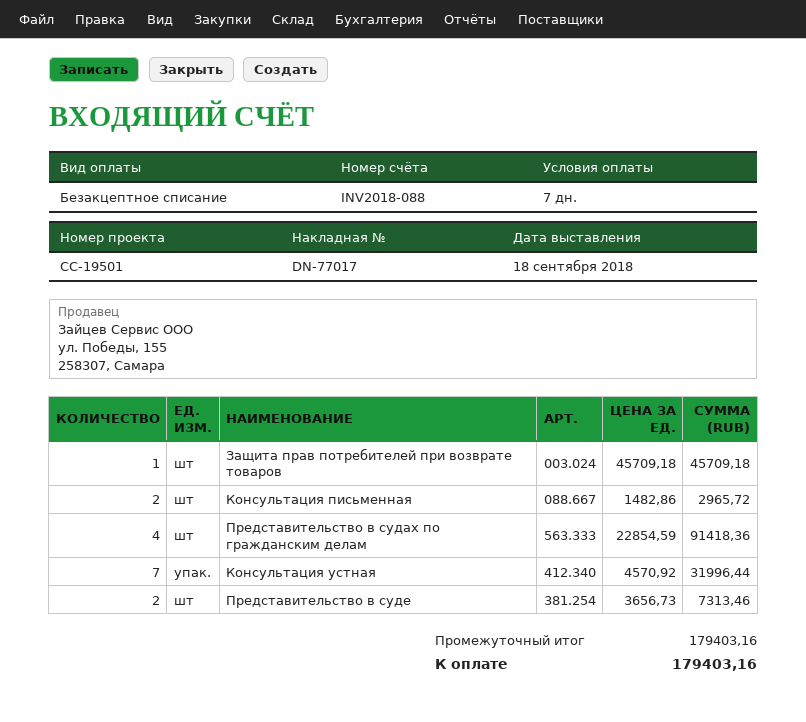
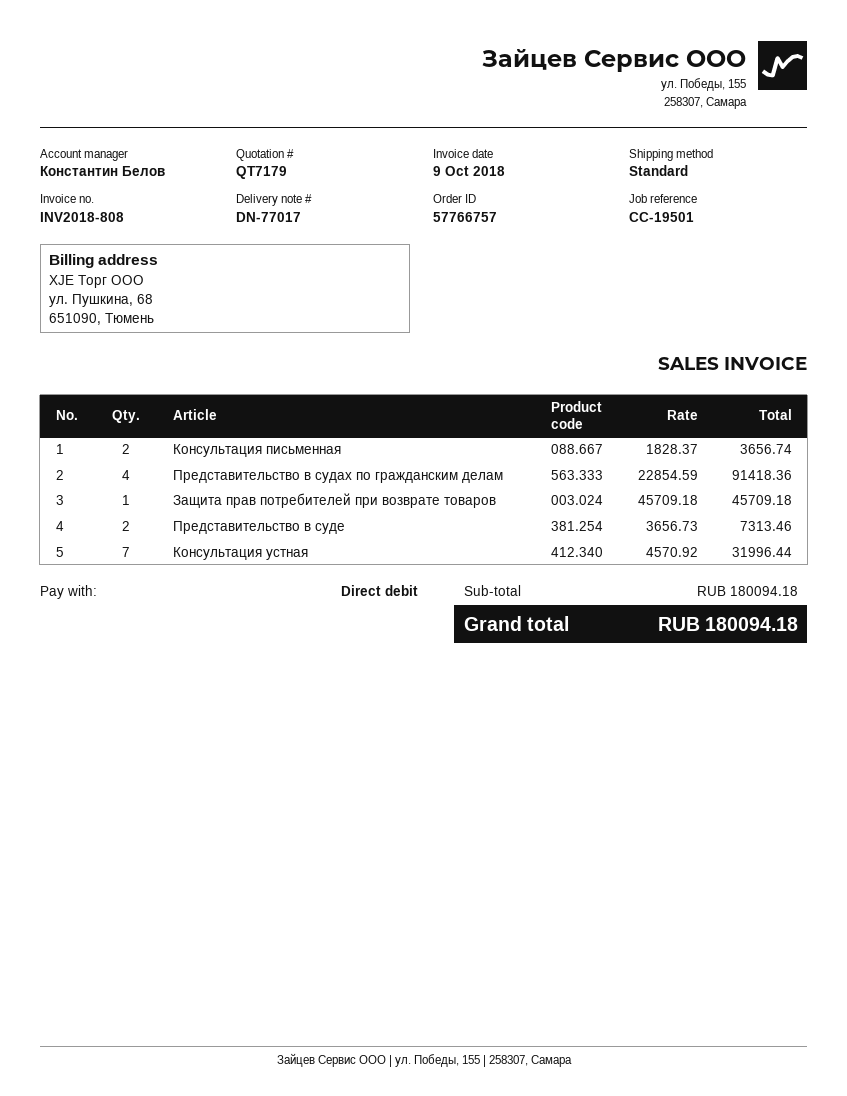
invoice number: INV2018-088 -> INV2018-808
invoice date: 2018-09-18 -> 2018-10-09
Консультация письменная: 2 x 1482.86 = 2965.72 -> 2 x 1828.37 = 3656.74
subtotal: 179403.16 -> 180094.18
total: 179403.16 -> 180094.18

